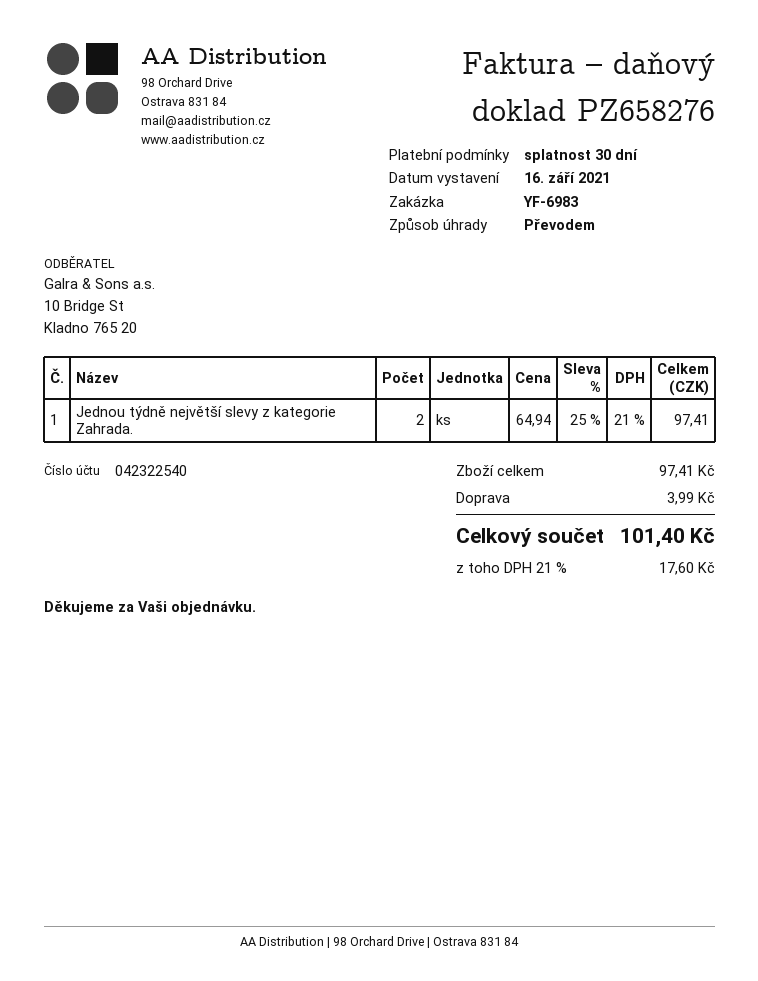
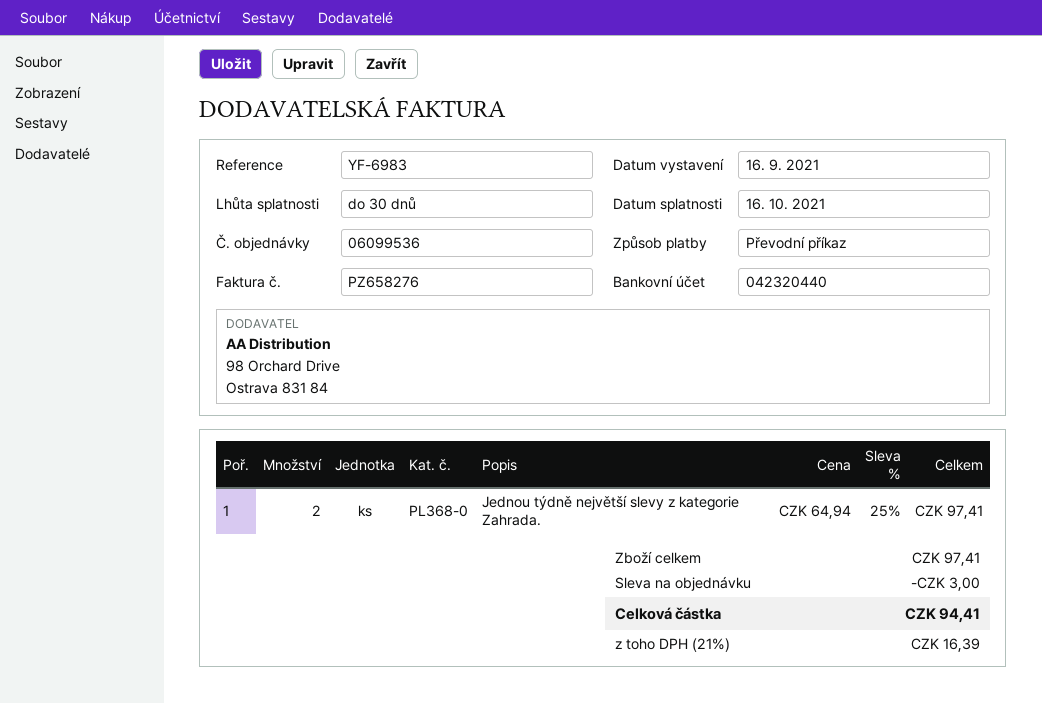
bank account: 042322540 -> 042320440
discount: none -> 3.00
shipping: 3.99 -> none
tax: 21% = 17.60 -> 21% = 16.39
total: 101.40 -> 94.41

